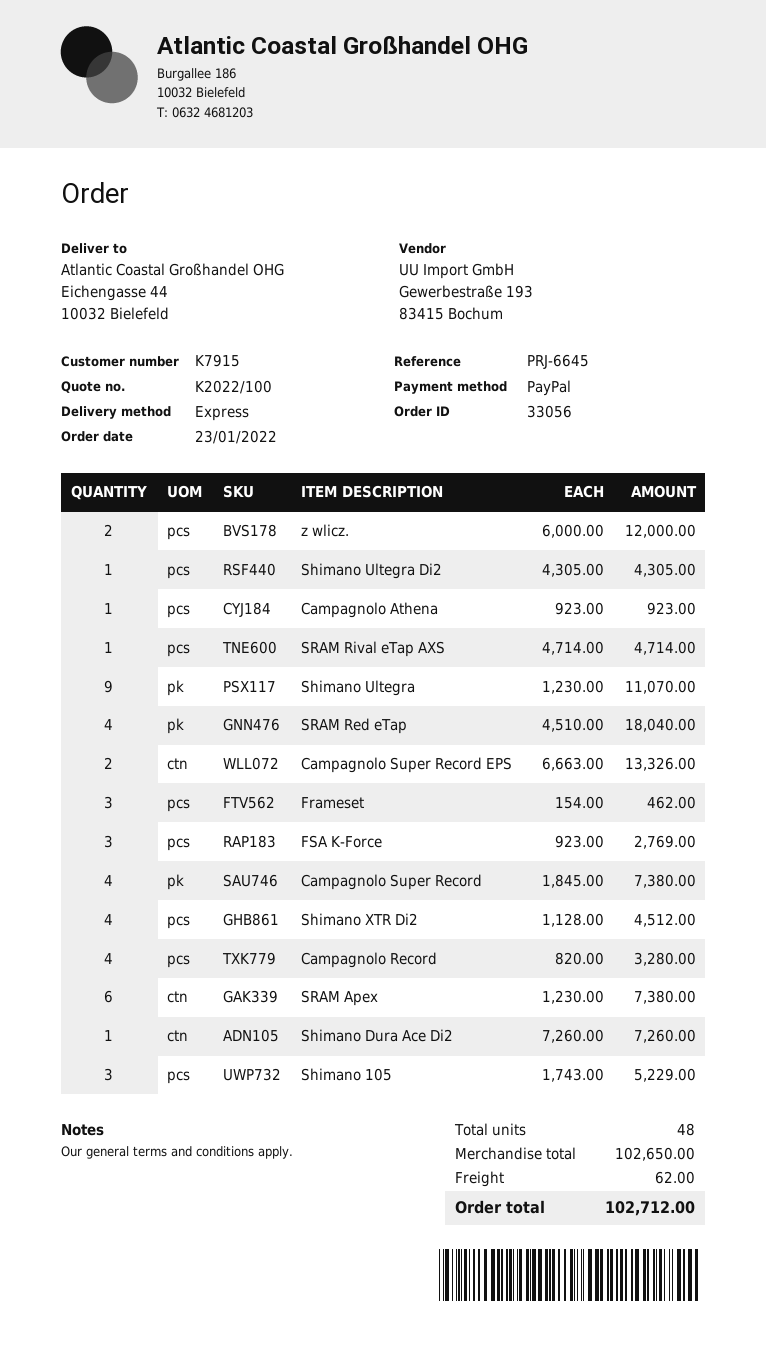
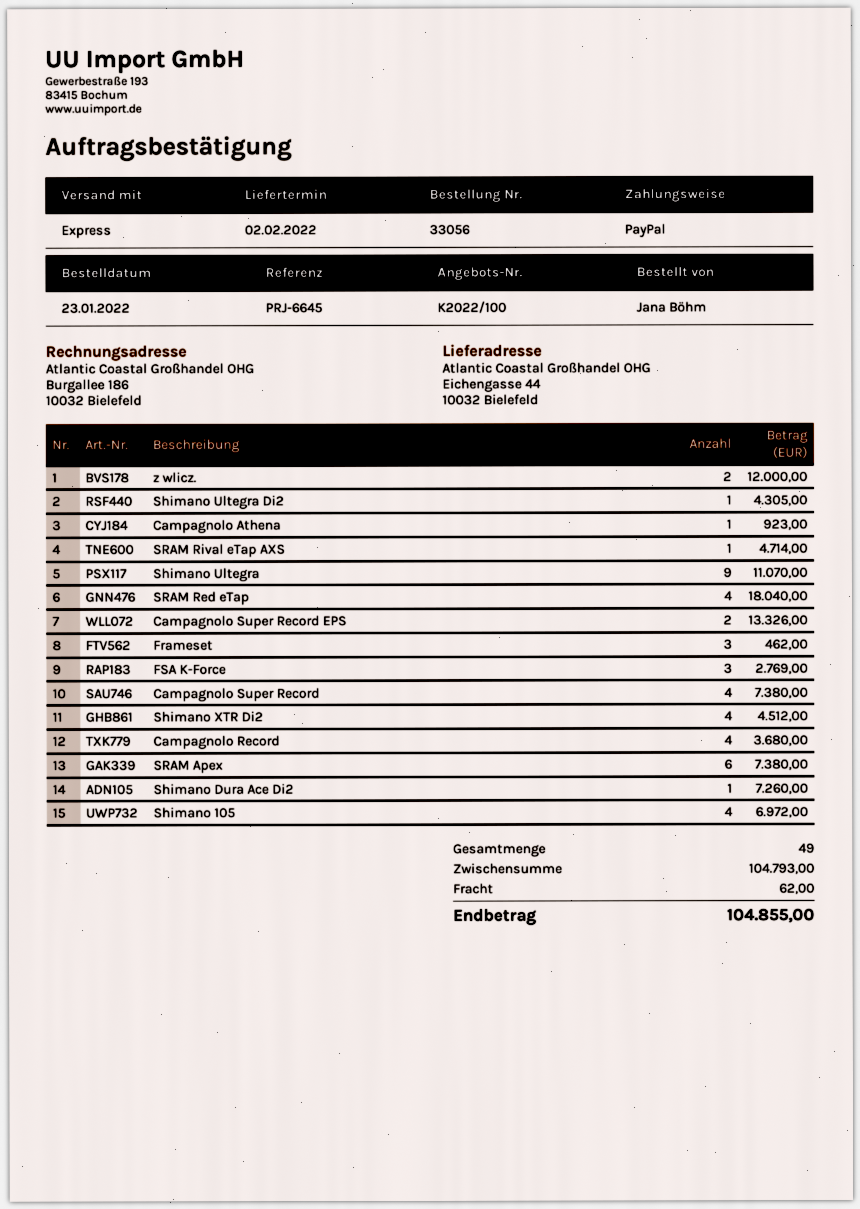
Campagnolo Record: 4 for 3280.00 -> 4 for 3680.00
Shimano 105: 3 for 5229.00 -> 4 for 6972.00
total quantity: 48 -> 49
subtotal: 102650.00 -> 104793.00
total: 102712.00 -> 104855.00

